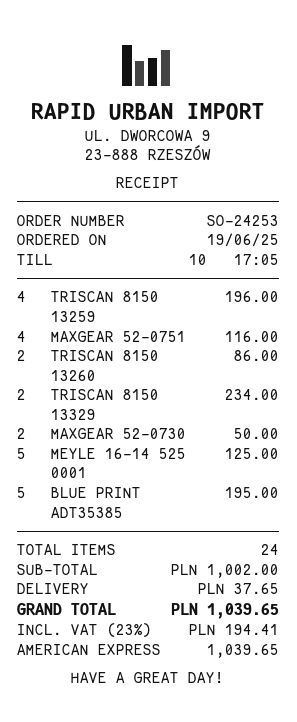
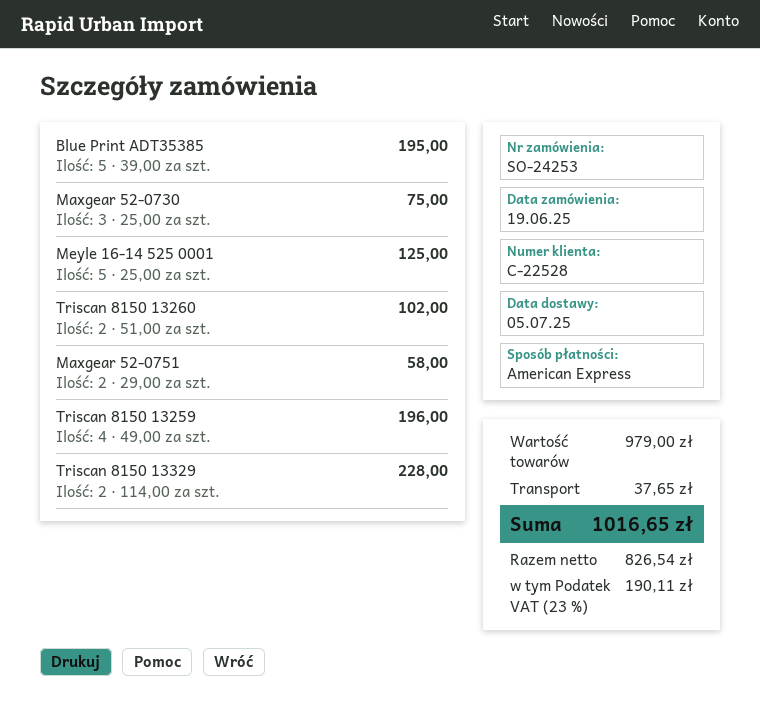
MAXGEAR 52-0751: 4 for 116.00 -> 2 for 58.00
TRISCAN 8150 13260: 2 for 86.00 -> 2 for 102.00
TRISCAN 8150 13329: 2 for 234.00 -> 2 for 228.00
MAXGEAR 52-0730: 2 for 50.00 -> 3 for 75.00
subtotal: 1002.00 -> 979.00
tax: 23% = 194.41 -> 23% = 190.11
total: 1039.65 -> 1016.65

